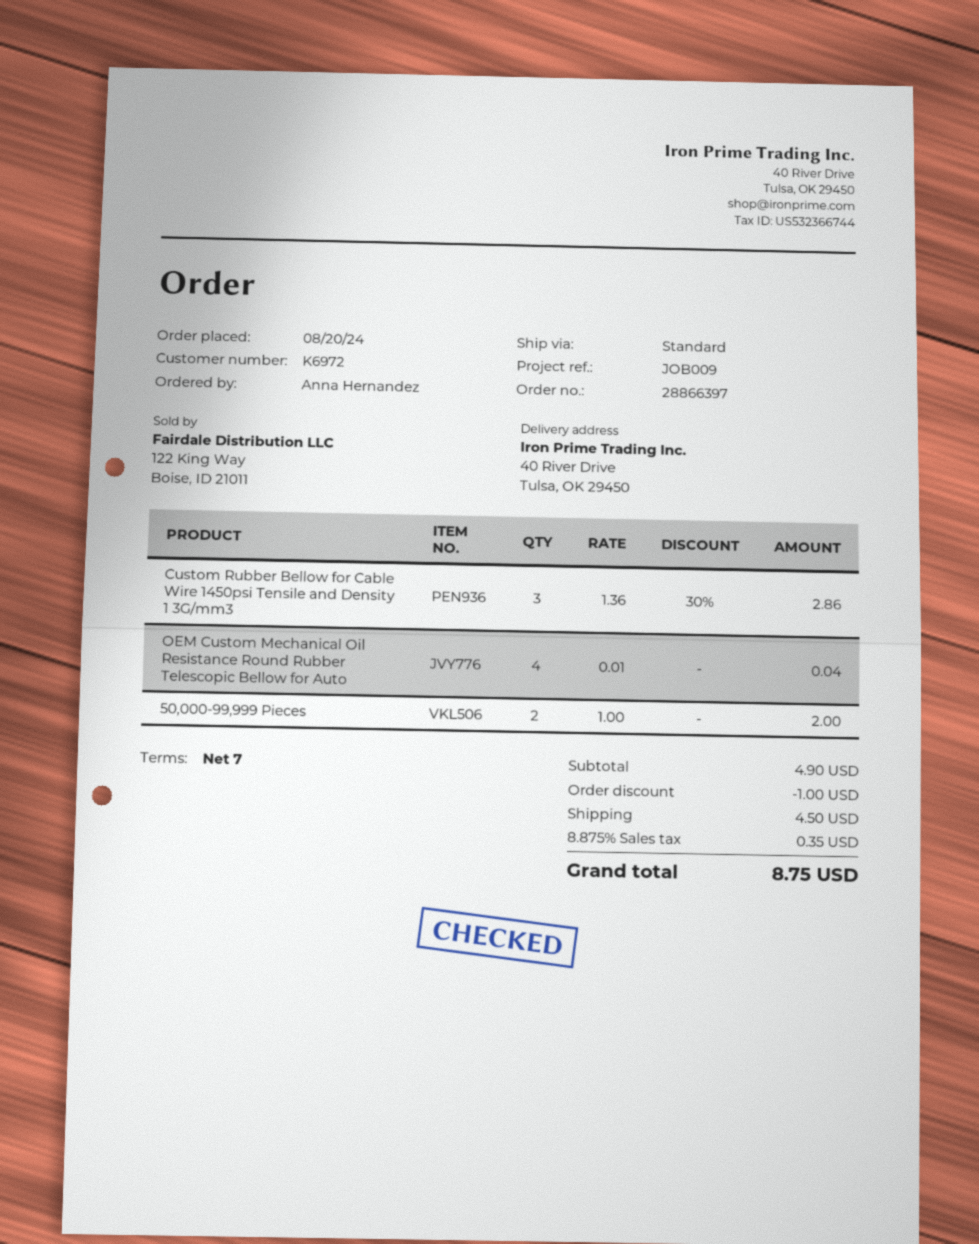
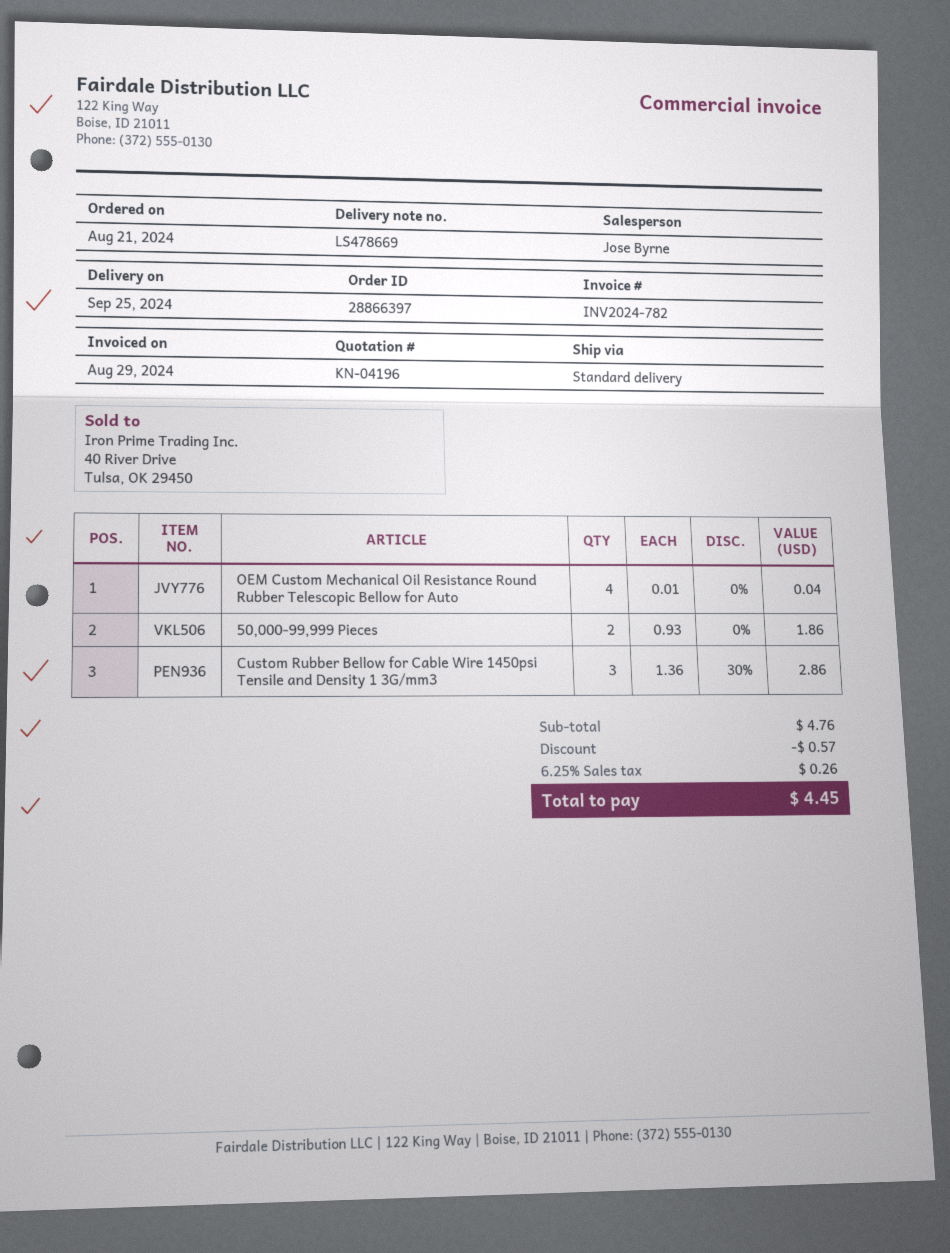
order date: 2024-08-20 -> 2024-08-21
50,000-99,999 Pieces: 2 x 1.00 = 2.00 -> 2 x 0.93 = 1.86
subtotal: 4.90 -> 4.76
discount: 1.00 -> 0.57
shipping: 4.50 -> none
tax: 8.875% = 0.35 -> 6.25% = 0.26
total: 8.75 -> 4.45

